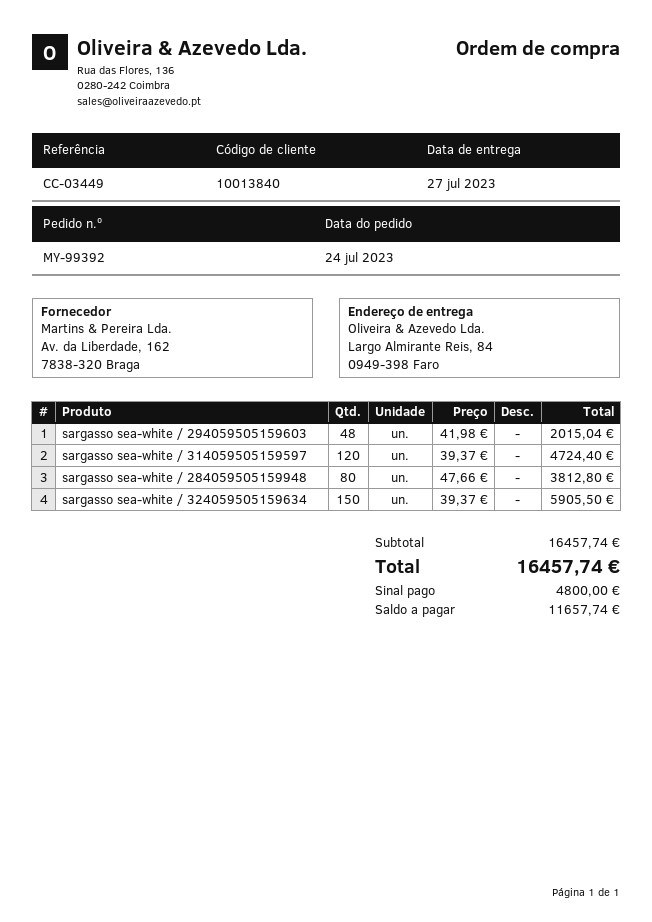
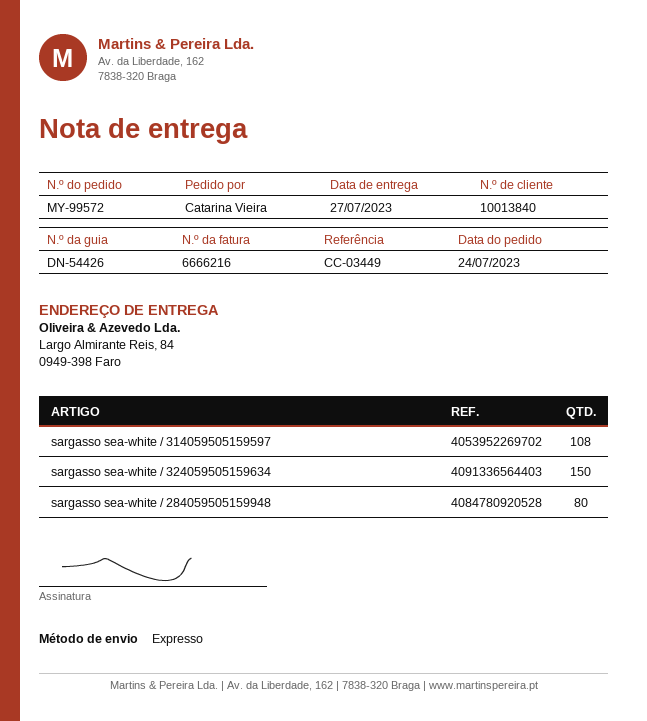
order number: MY-99392 -> MY-99572
sargasso sea-white / 294059505159603: 48 -> none
sargasso sea-white / 314059505159597: 120 -> 108

